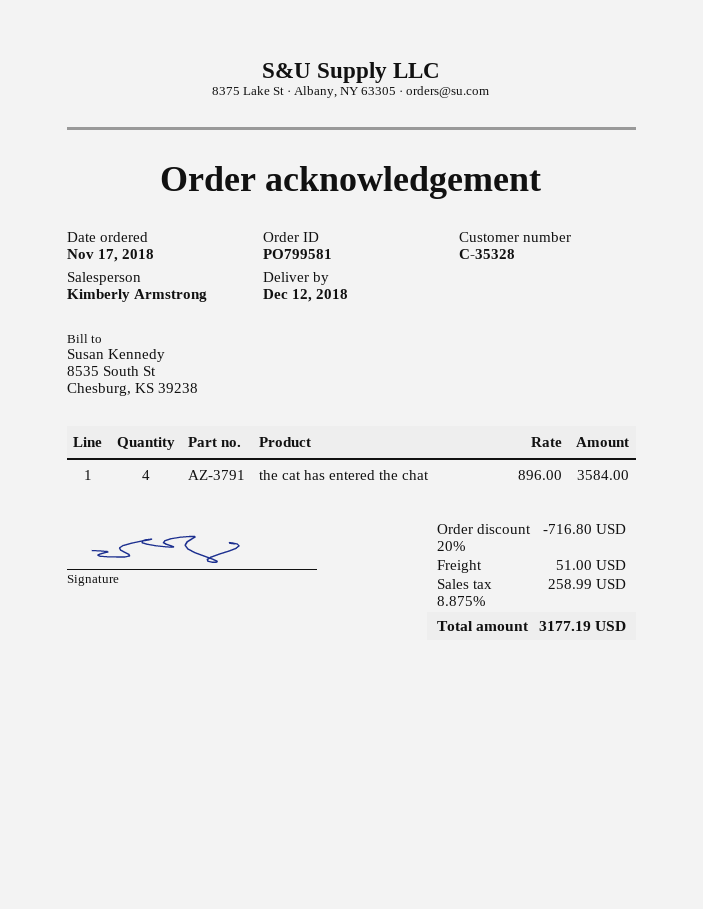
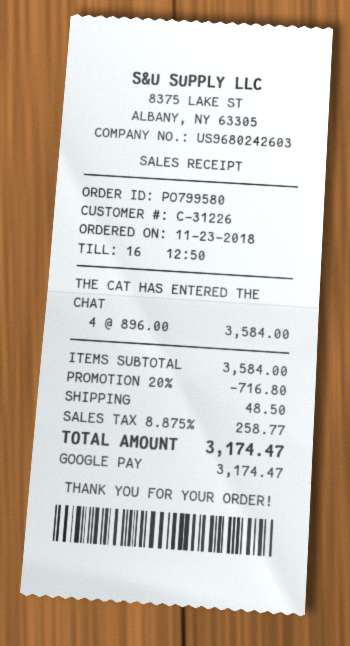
order number: PO799581 -> PO799580
order date: 2018-11-17 -> 2018-11-23
customer number: C-35328 -> C-31226
shipping: 51.00 -> 48.50
tax: 8.875% = 258.99 -> 8.875% = 258.77
total: 3177.19 -> 3174.47

